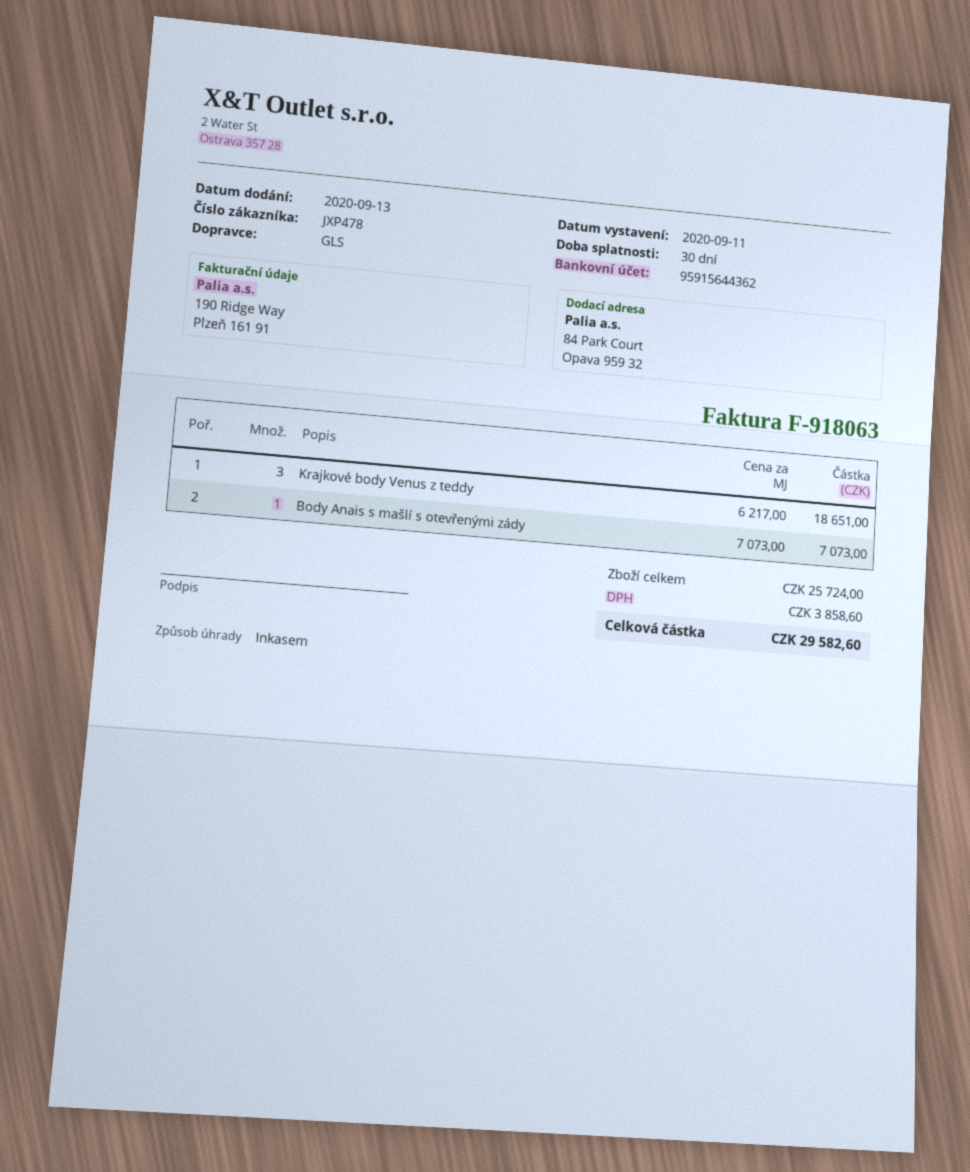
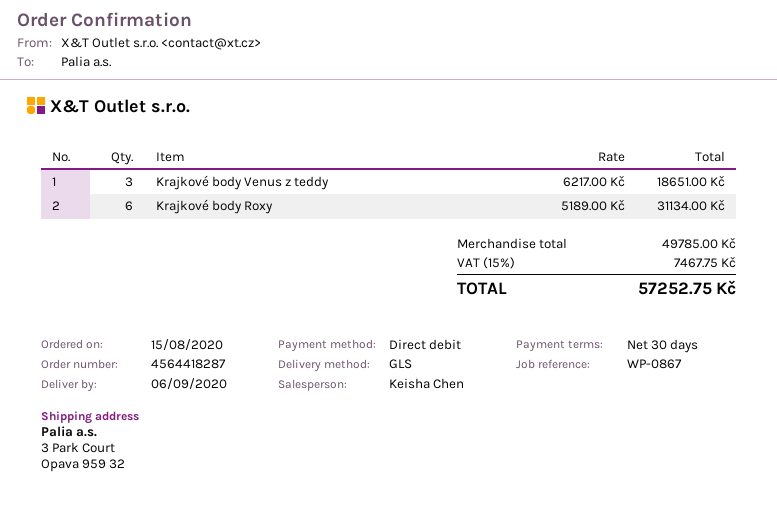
delivery date: 2020-09-13 -> 2020-09-06
ship to: 84 Park Court, Opava 959 32 -> 3 Park Court, Opava 959 32
Body Anais s mašlí s otevřenými zády: 1 x 7073.00 = 7073.00 -> none
Krajkové body Roxy: none -> 6 x 5189.00 = 31134.00
subtotal: 25724.00 -> 49785.00
tax: 3858.60 -> 7467.75
total: 29582.60 -> 57252.75

